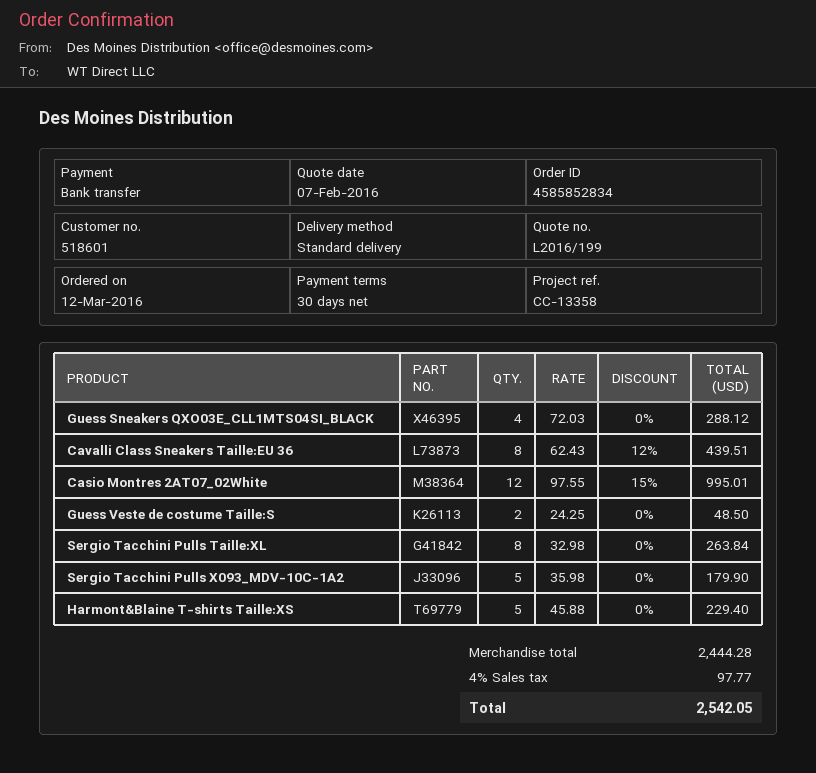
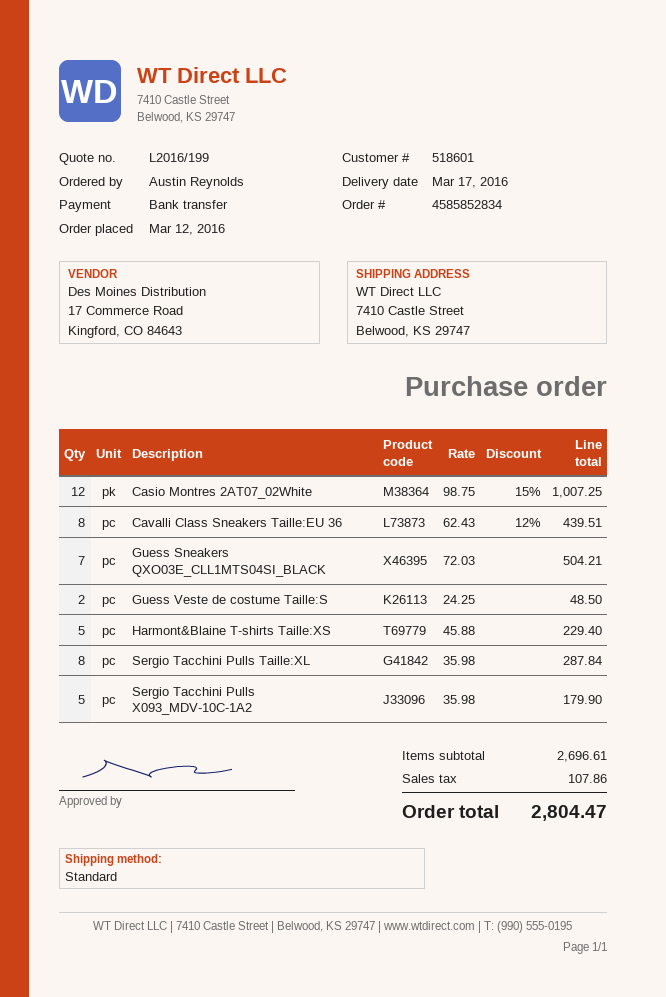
Guess Sneakers QXO03E_CLL1MTS04SI_BLACK: 4 x 72.03 = 288.12 -> 7 x 72.03 = 504.21
Casio Montres 2AT07_02White: 12 x 97.55 - 15% = 995.01 -> 12 x 98.75 - 15% = 1007.25
Sergio Tacchini Pulls Taille:XL: 8 x 32.98 = 263.84 -> 8 x 35.98 = 287.84
subtotal: 2444.28 -> 2696.61
tax: 97.77 -> 107.86
total: 2542.05 -> 2804.47

